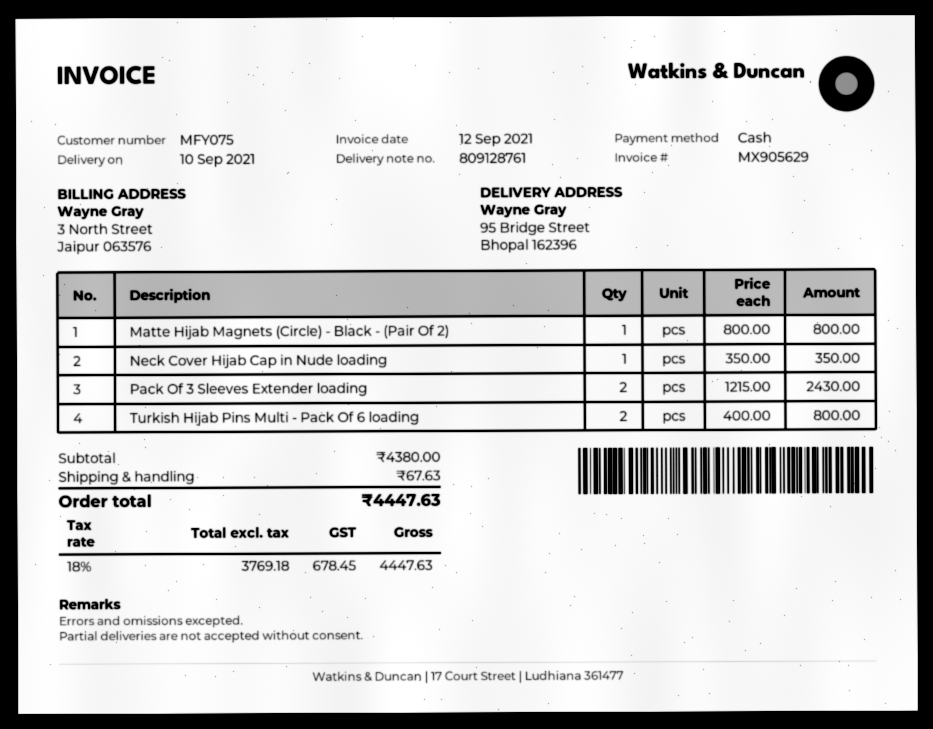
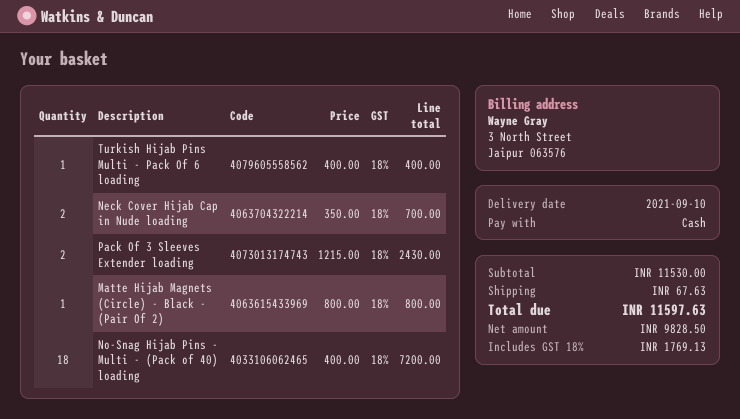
Neck Cover Hijab Cap in Nude loading: 1 x 350.00 = 350.00 -> 2 x 350.00 = 700.00
Turkish Hijab Pins Multi - Pack Of 6 loading: 2 x 400.00 = 800.00 -> 1 x 400.00 = 400.00
No-Snag Hijab Pins - Multi - (Pack of 40) loading: none -> 18 x 400.00 = 7200.00
subtotal: 4380.00 -> 11530.00
net: 3769.18 -> 9828.50
tax: 18% = 678.45 -> 18% = 1769.13
total: 4447.63 -> 11597.63

